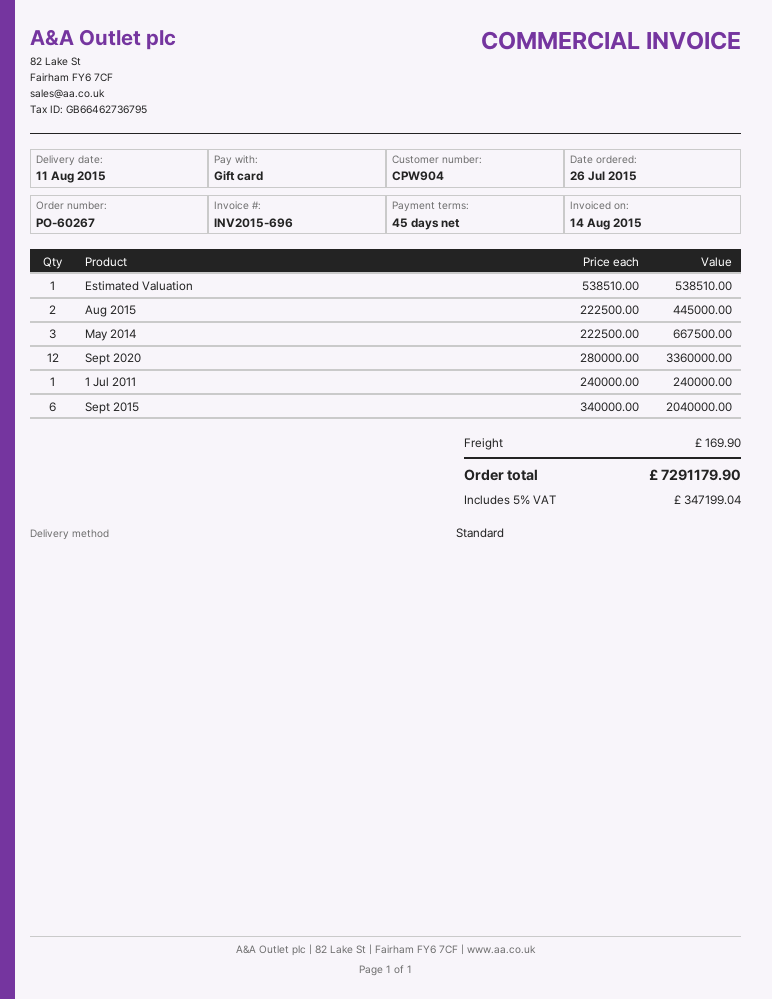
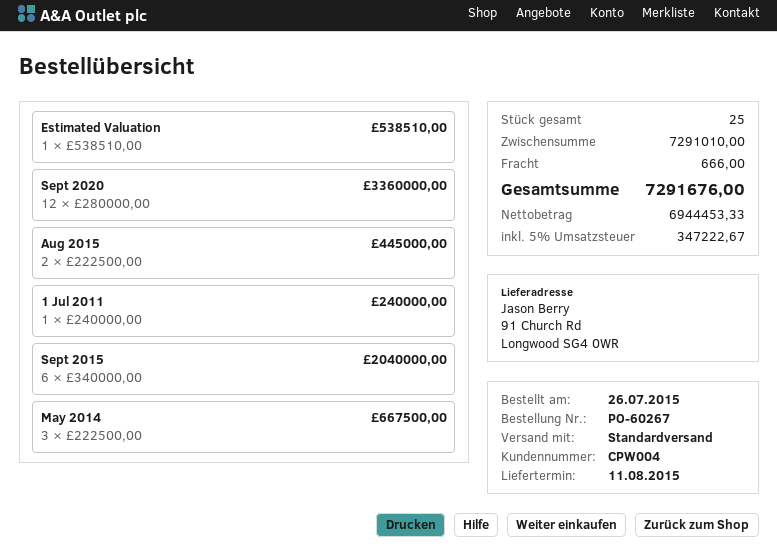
customer number: CPW904 -> CPW004
shipping: 169.90 -> 666.00
tax: 5% = 347199.04 -> 5% = 347222.67
total: 7291179.90 -> 7291676.00

